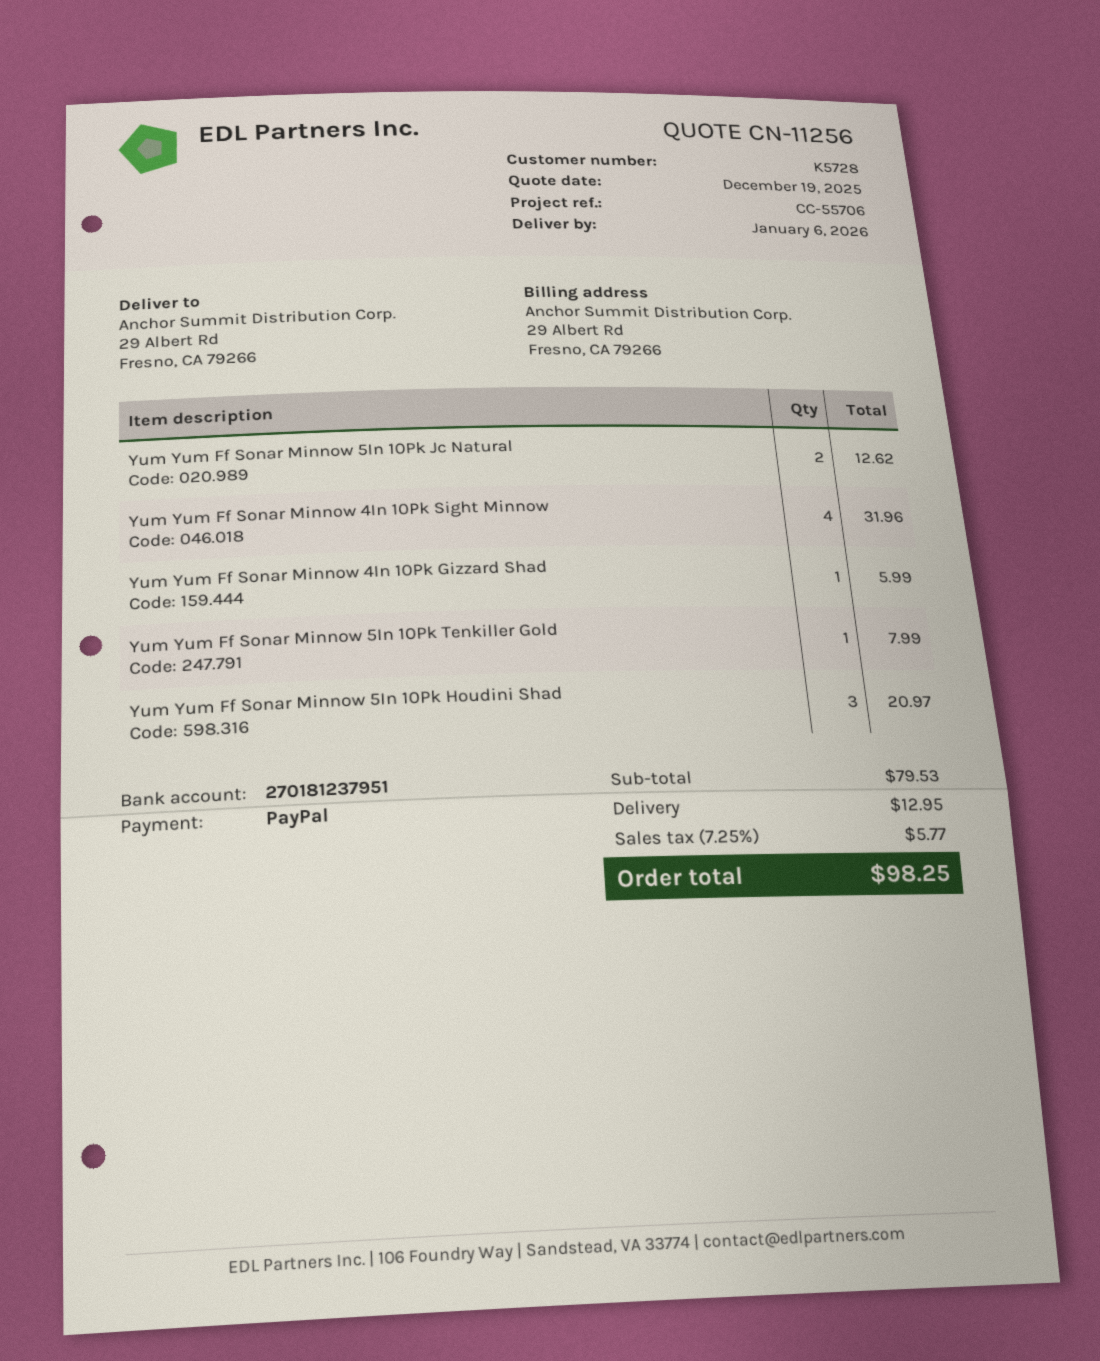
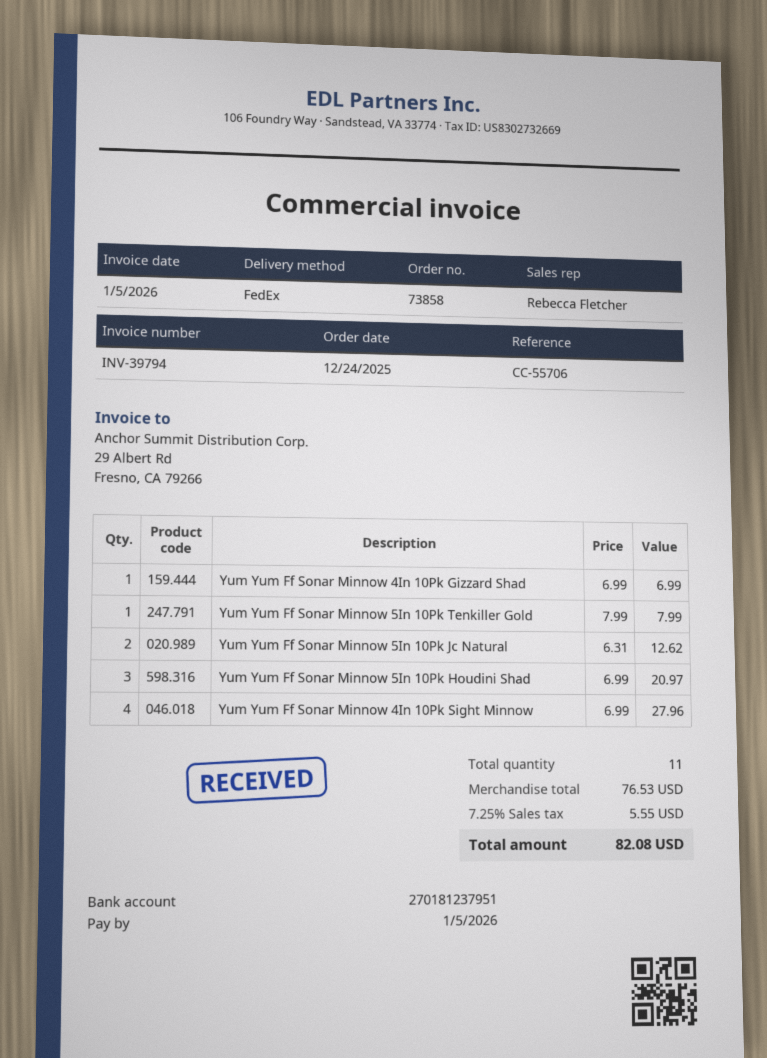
Yum Yum Ff Sonar Minnow 4In 10Pk Sight Minnow: 4 for 31.96 -> 4 for 27.96
Yum Yum Ff Sonar Minnow 4In 10Pk Gizzard Shad: 1 for 5.99 -> 1 for 6.99
subtotal: 79.53 -> 76.53
shipping: 12.95 -> none
tax: 7.25% = 5.77 -> 7.25% = 5.55
total: 98.25 -> 82.08

